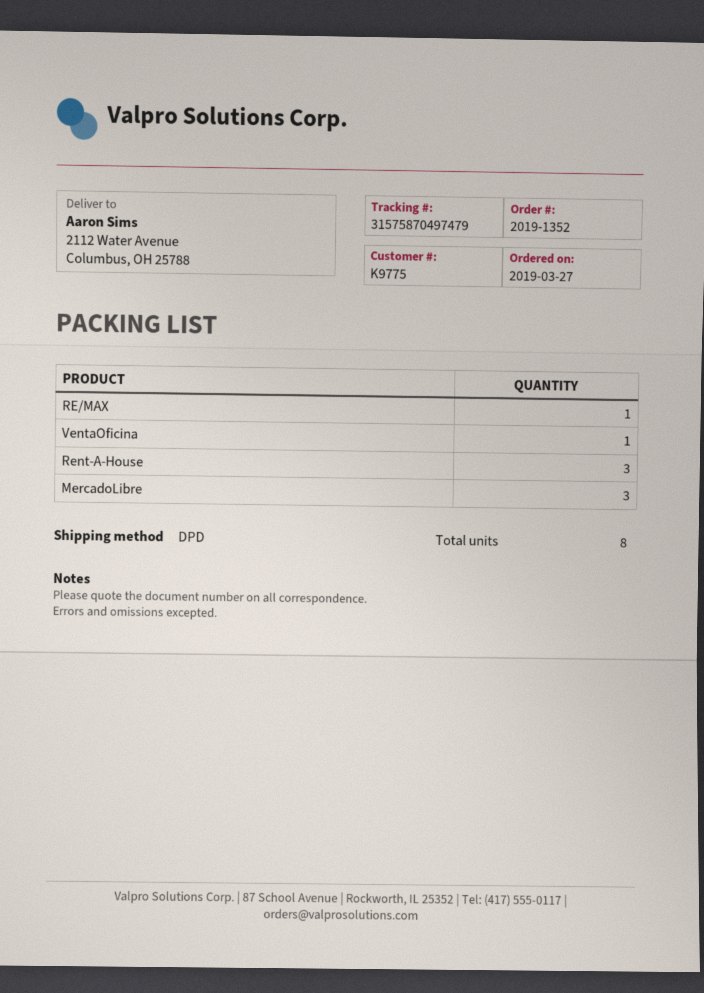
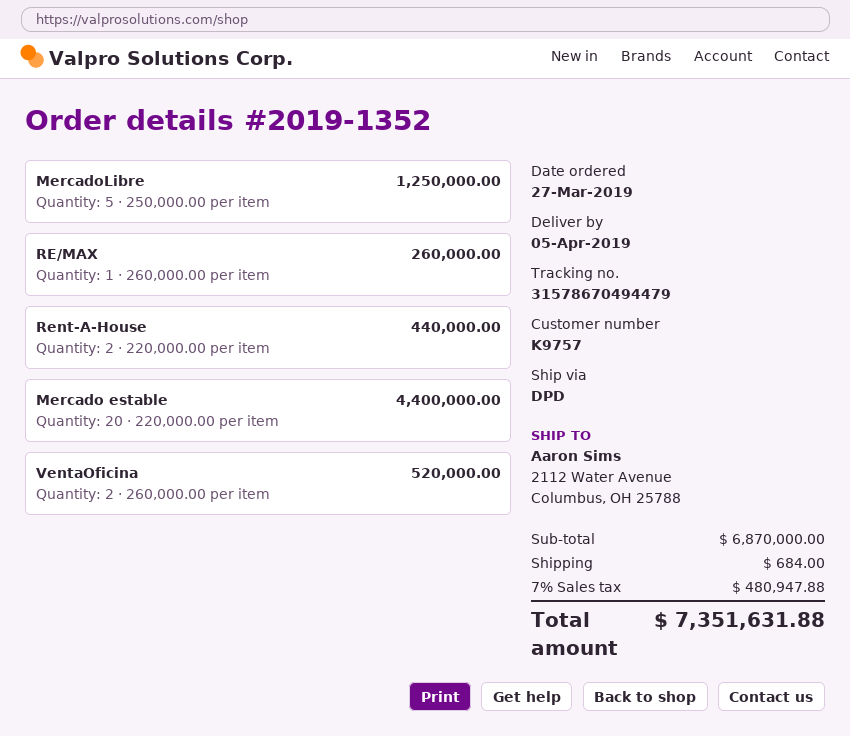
customer number: K9775 -> K9757
tracking number: 31575870497479 -> 31578670494479
VentaOficina: 1 -> 2
Rent-A-House: 3 -> 2
MercadoLibre: 3 -> 5
Mercado estable: none -> 20

